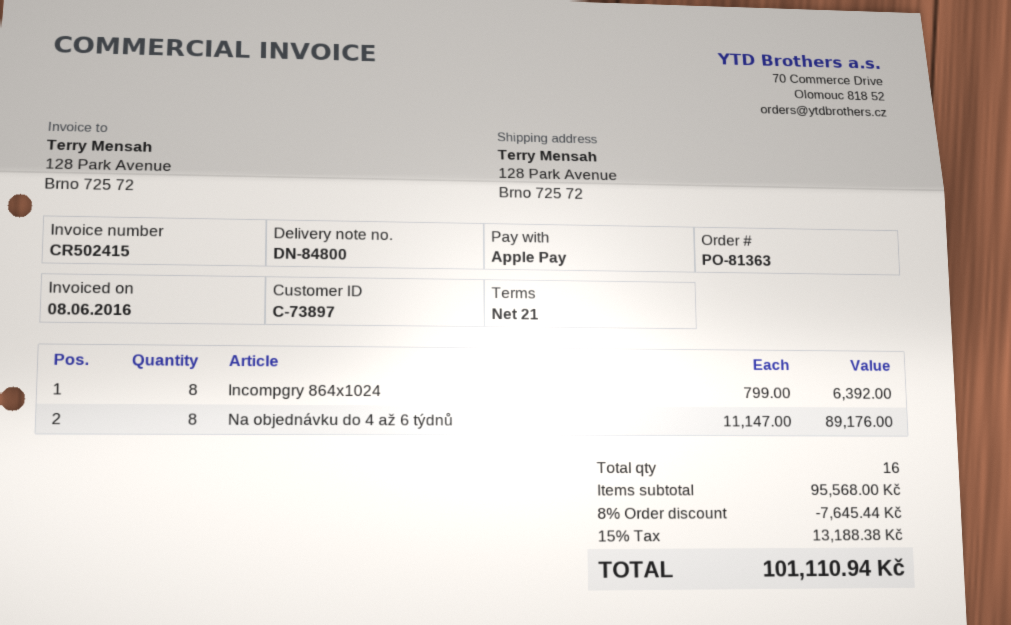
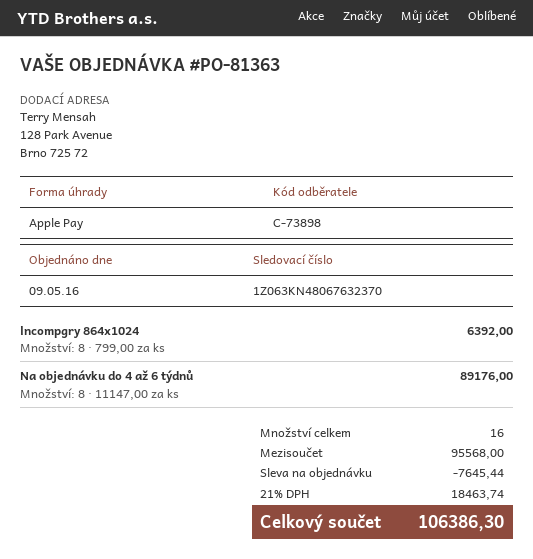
customer number: C-73897 -> C-73898
tax: 15% = 13188.38 -> 21% = 18463.74
total: 101110.94 -> 106386.30

